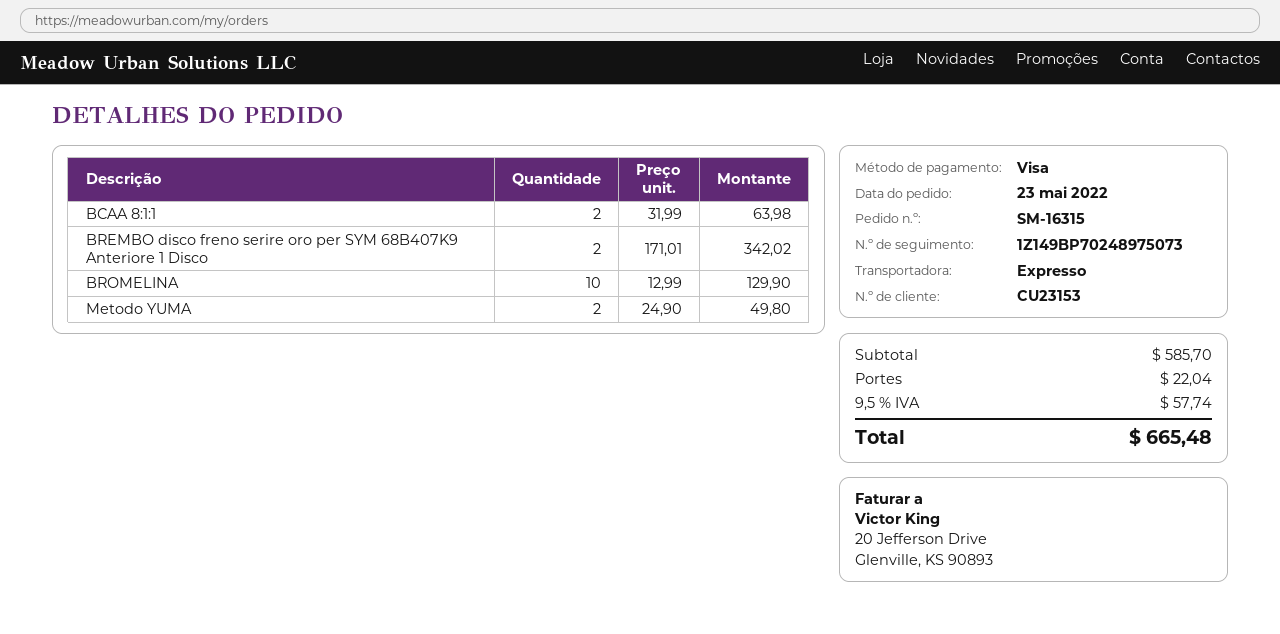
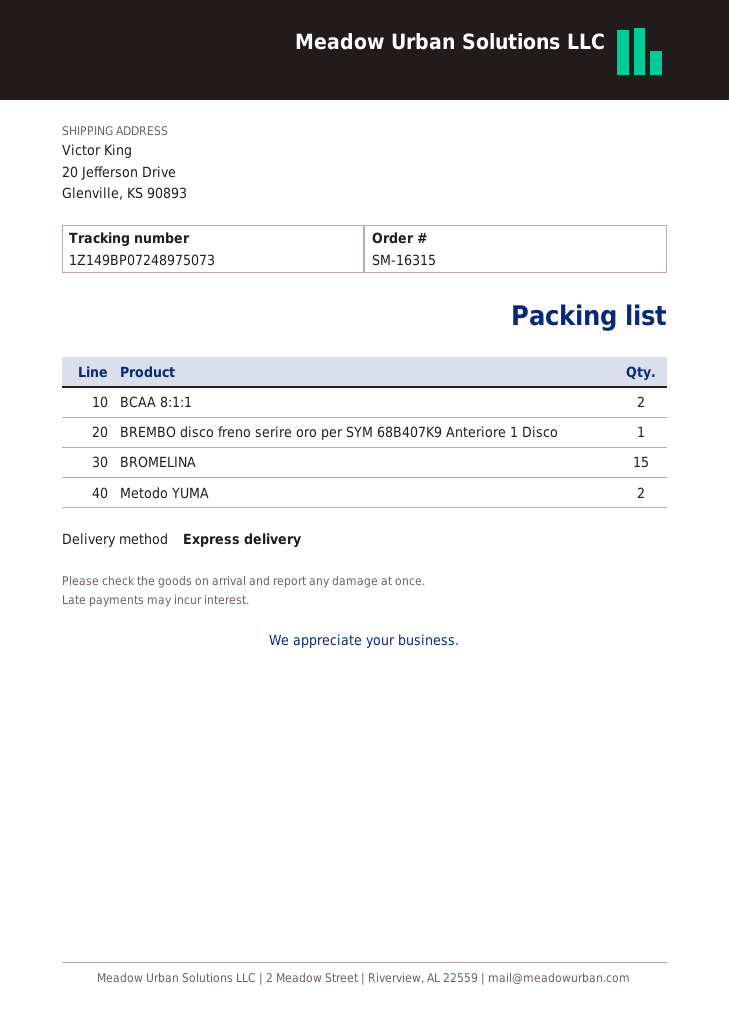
tracking number: 1Z149BP70248975073 -> 1Z149BP07248975073
BREMBO disco freno serire oro per SYM 68B407K9 Anteriore 1 Disco: 2 -> 1
BROMELINA: 10 -> 15

